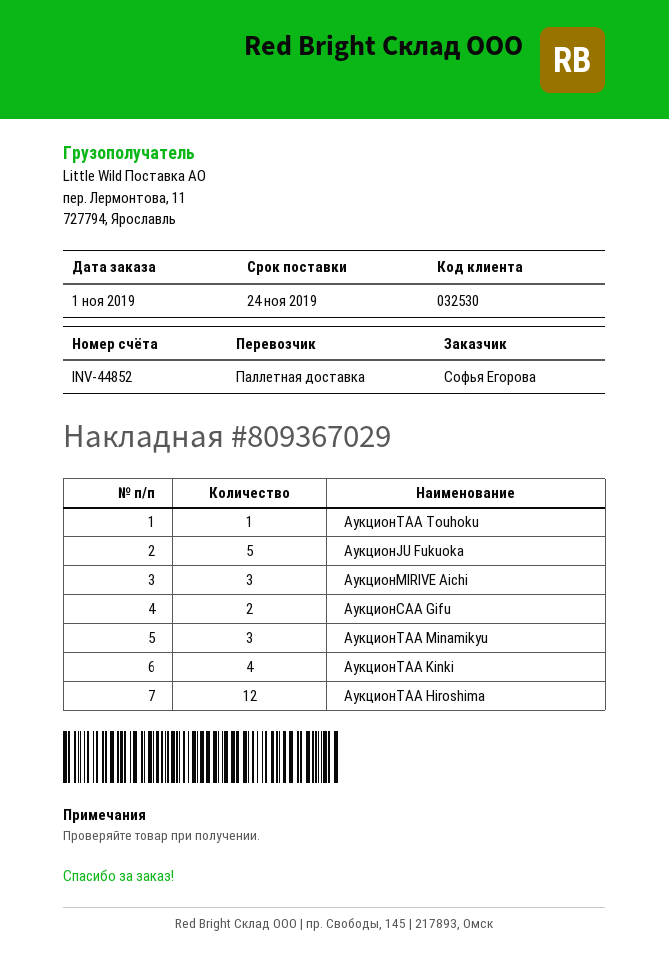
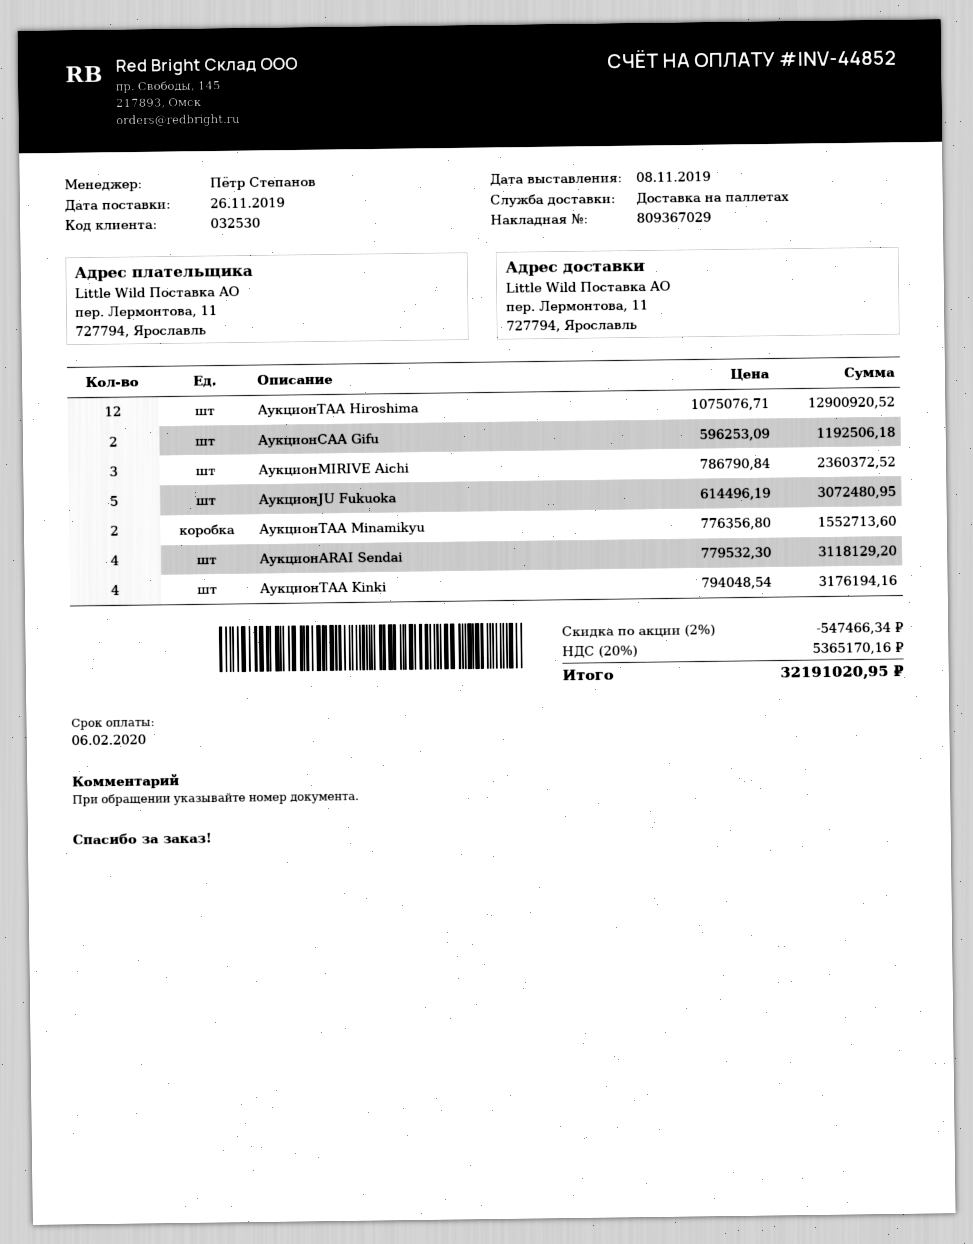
delivery date: 2019-11-24 -> 2019-11-26
АукционTAA Touhoku: 1 -> none
АукционTAA Minamikyu: 3 -> 2
АукционARAI Sendai: none -> 4

